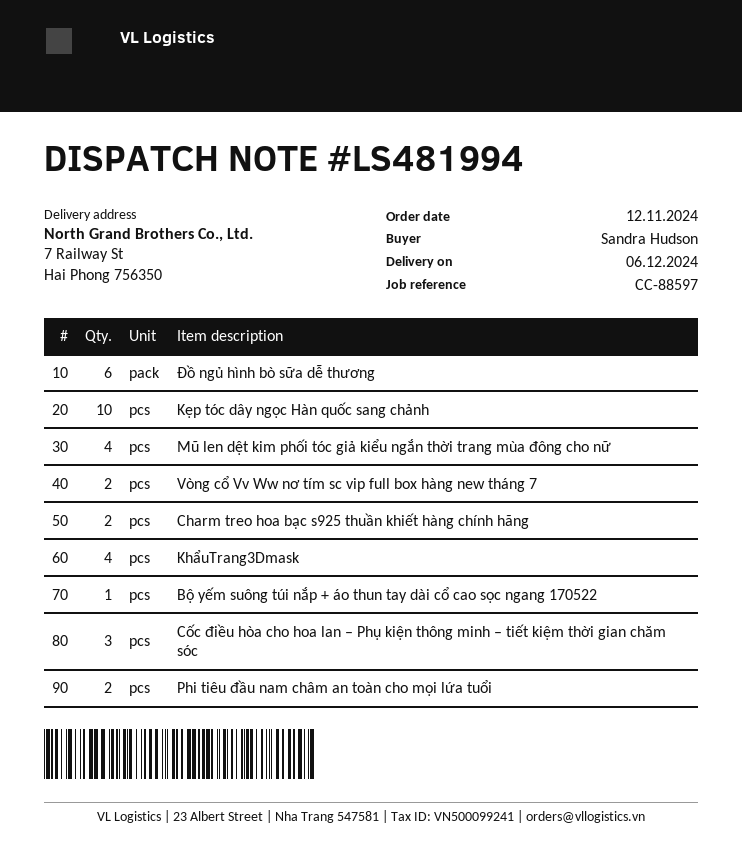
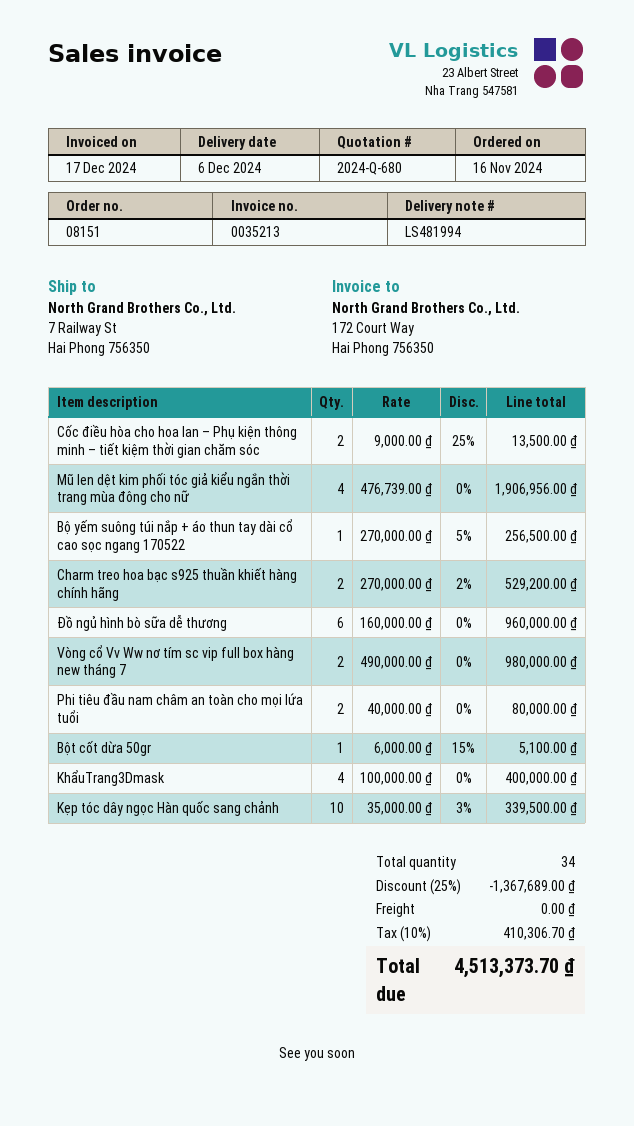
order date: 2024-11-12 -> 2024-11-16
Cốc điều hòa cho hoa lan – Phụ kiện thông minh – tiết kiệm thời gian chăm sóc: 3 -> 2
Bột cốt dừa 50gr: none -> 1

